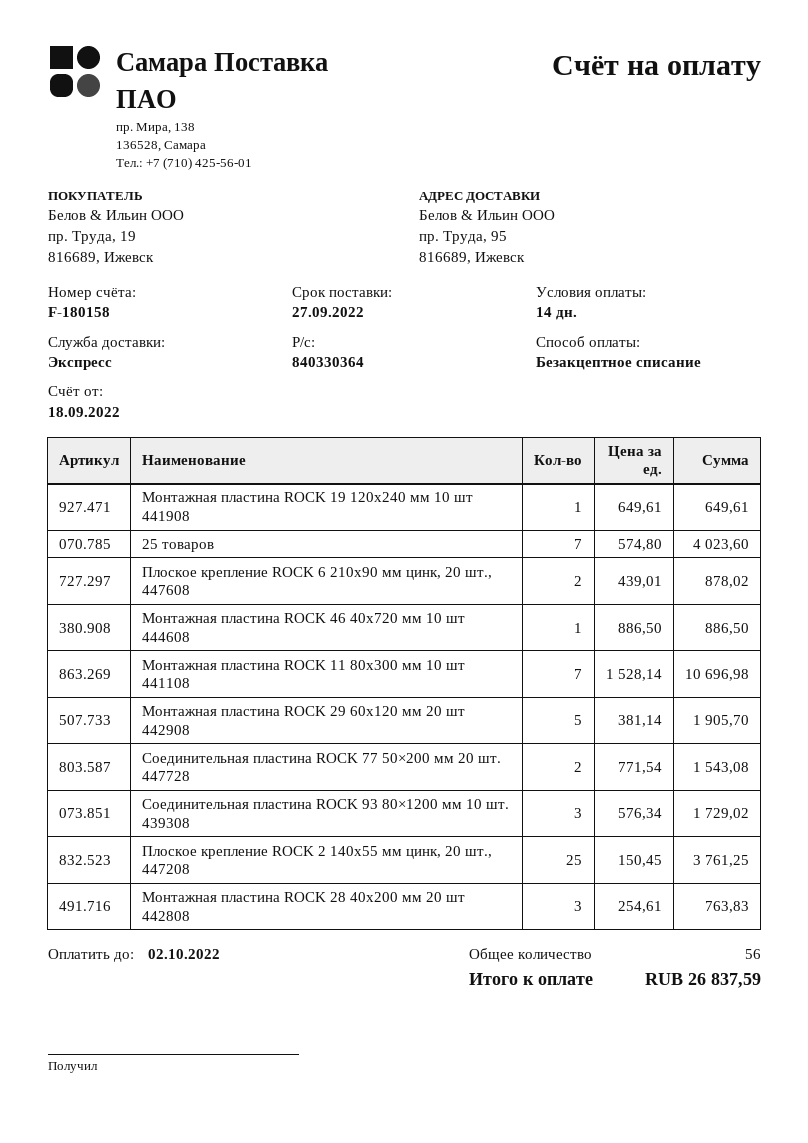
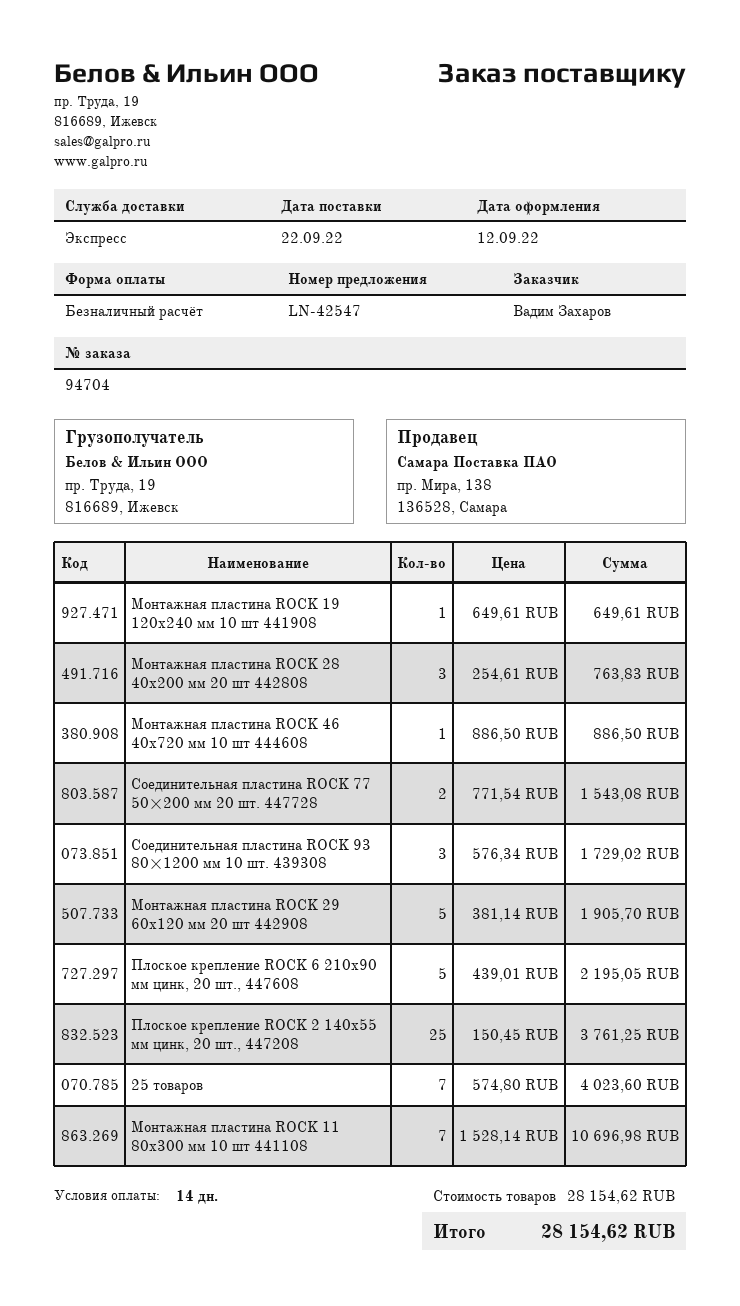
delivery date: 2022-09-27 -> 2022-09-22
payment method: direct debit -> bank transfer
ship to: пр. Труда, 95, 816689, Ижевск -> пр. Труда, 19, 816689, Ижевск
Плоское крепление ROCK 6 210х90 мм цинк, 20 шт., 447608: 2 x 439.01 = 878.02 -> 5 x 439.01 = 2195.05
total: 26837.59 -> 28154.62

